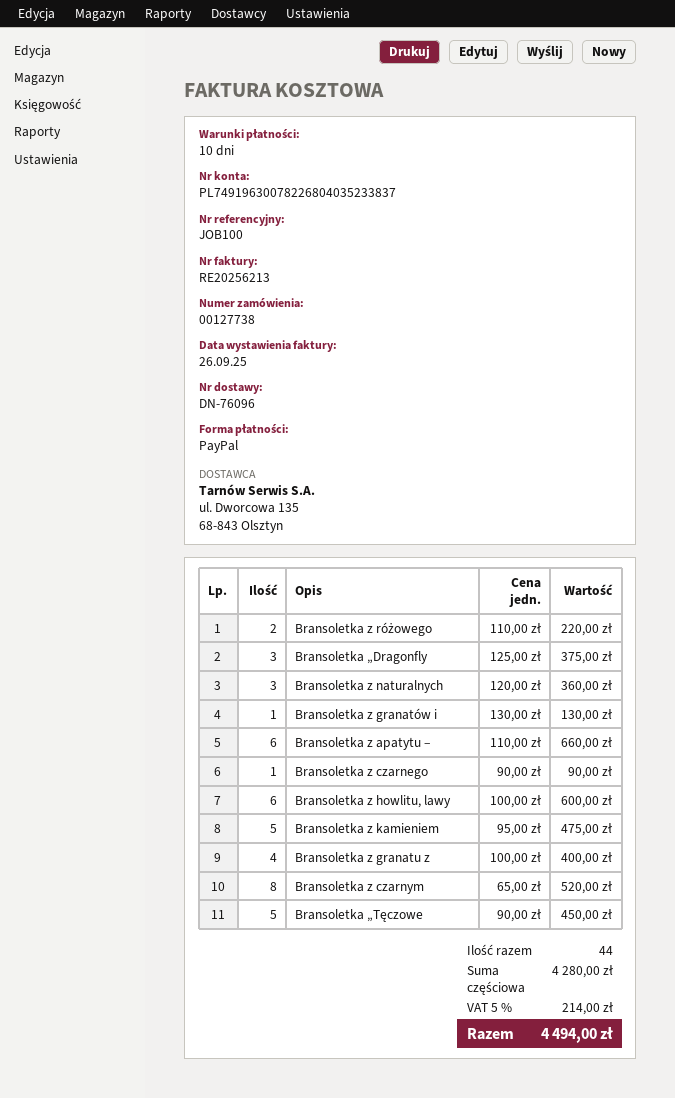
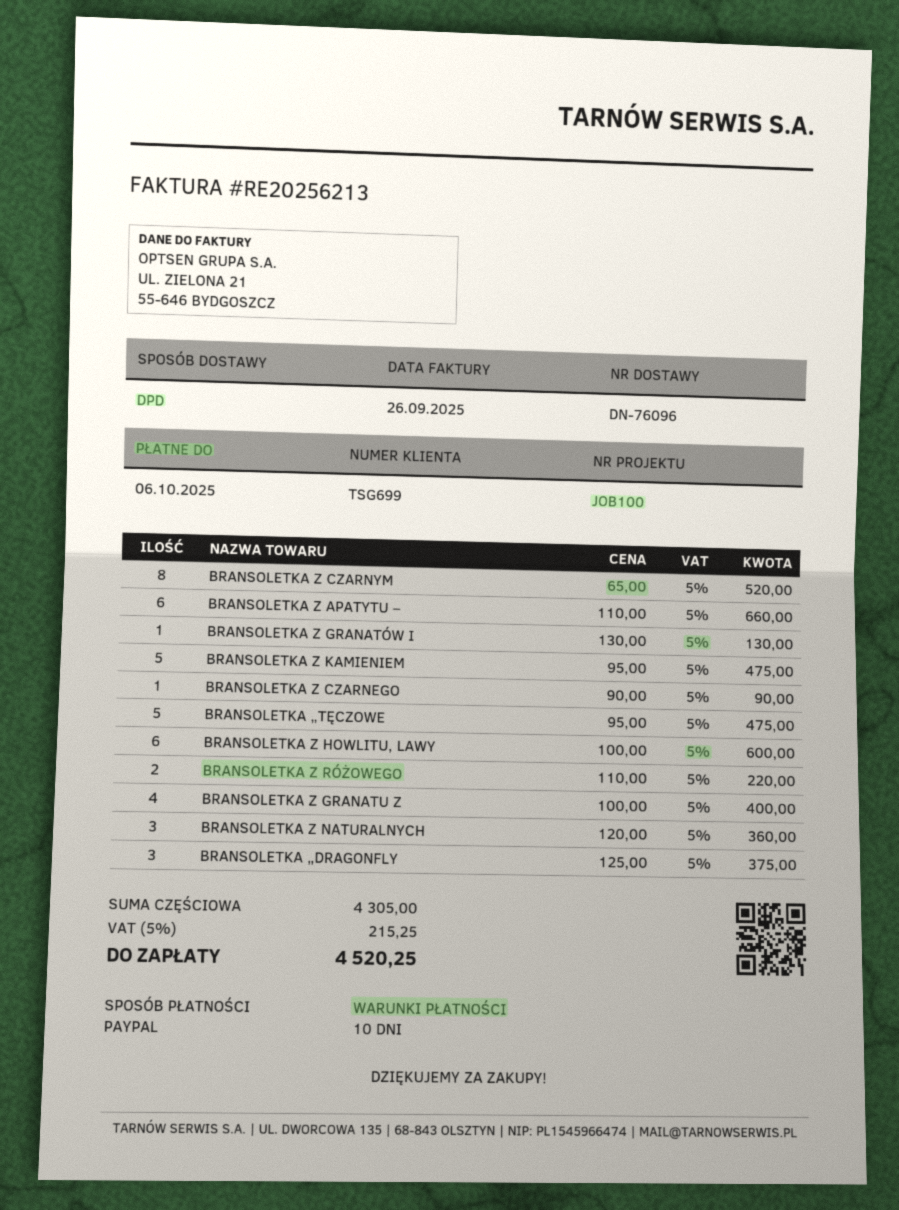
Bransoletka „Tęczowe: 5 x 90.00 = 450.00 -> 5 x 95.00 = 475.00
subtotal: 4280.00 -> 4305.00
tax: 5% = 214.00 -> 5% = 215.25
total: 4494.00 -> 4520.25

